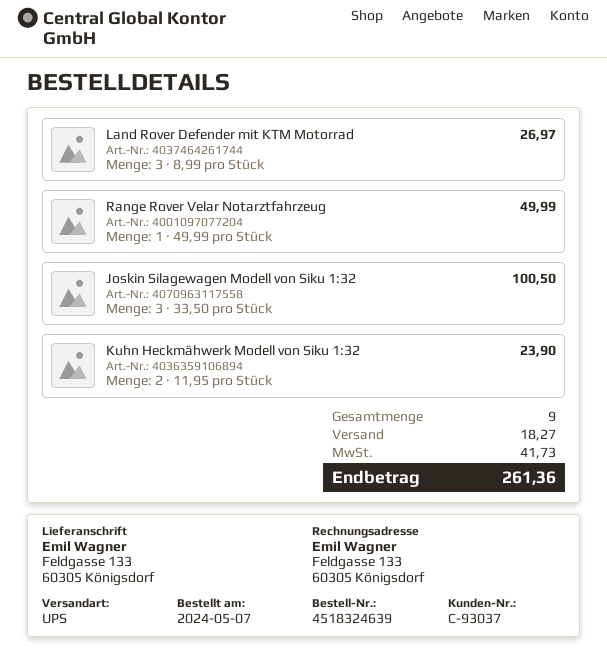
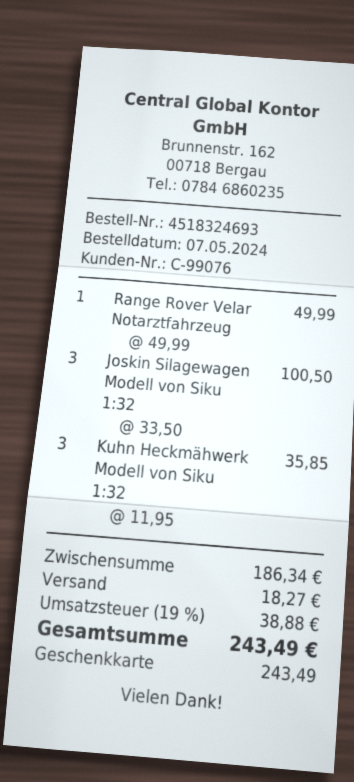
order number: 4518324639 -> 4518324693
customer number: C-93037 -> C-99076
Land Rover Defender mit KTM Motorrad: 3 x 8.99 = 26.97 -> none
Kuhn Heckmähwerk Modell von Siku 1:32: 2 x 11.95 = 23.90 -> 3 x 11.95 = 35.85
tax: 41.73 -> 38.88
total: 261.36 -> 243.49

